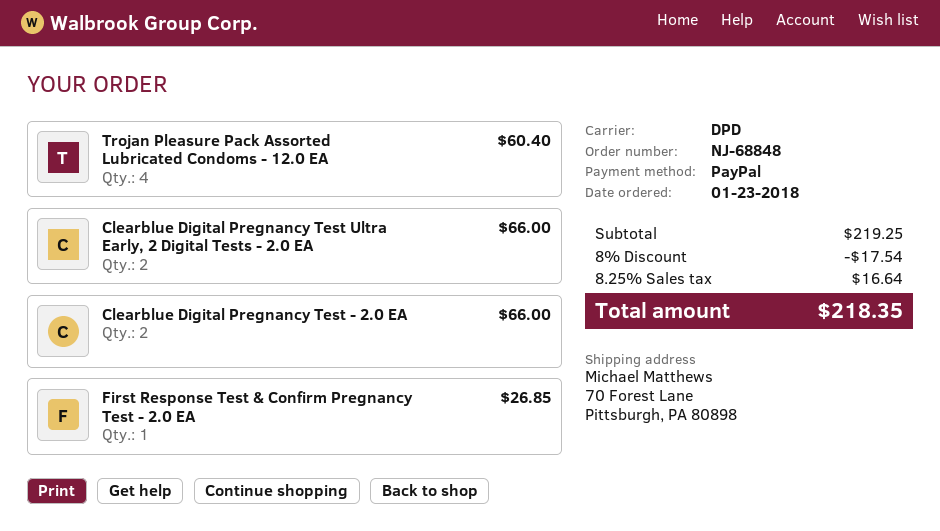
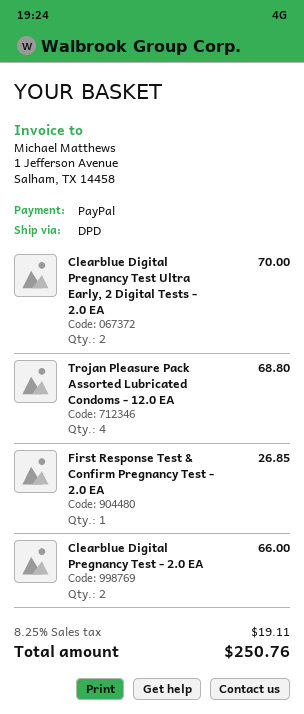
Trojan Pleasure Pack Assorted Lubricated Condoms - 12.0 EA: 4 for 60.40 -> 4 for 68.80
Clearblue Digital Pregnancy Test Ultra Early, 2 Digital Tests - 2.0 EA: 2 for 66.00 -> 2 for 70.00
discount: 8% = 17.54 -> none
tax: 8.25% = 16.64 -> 8.25% = 19.11
total: 218.35 -> 250.76

